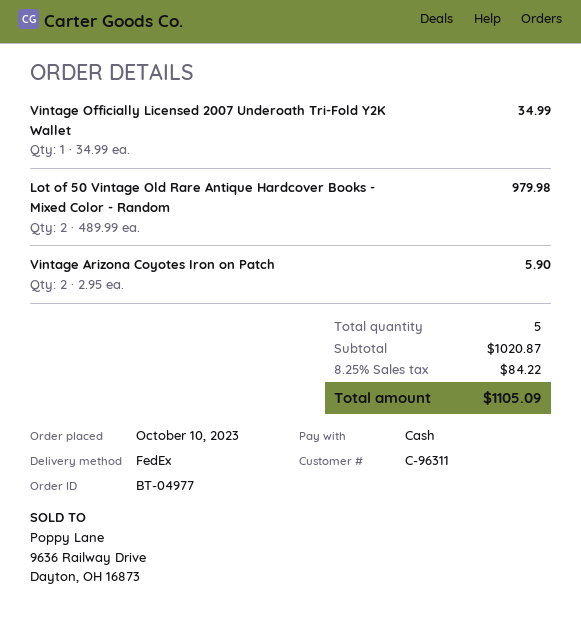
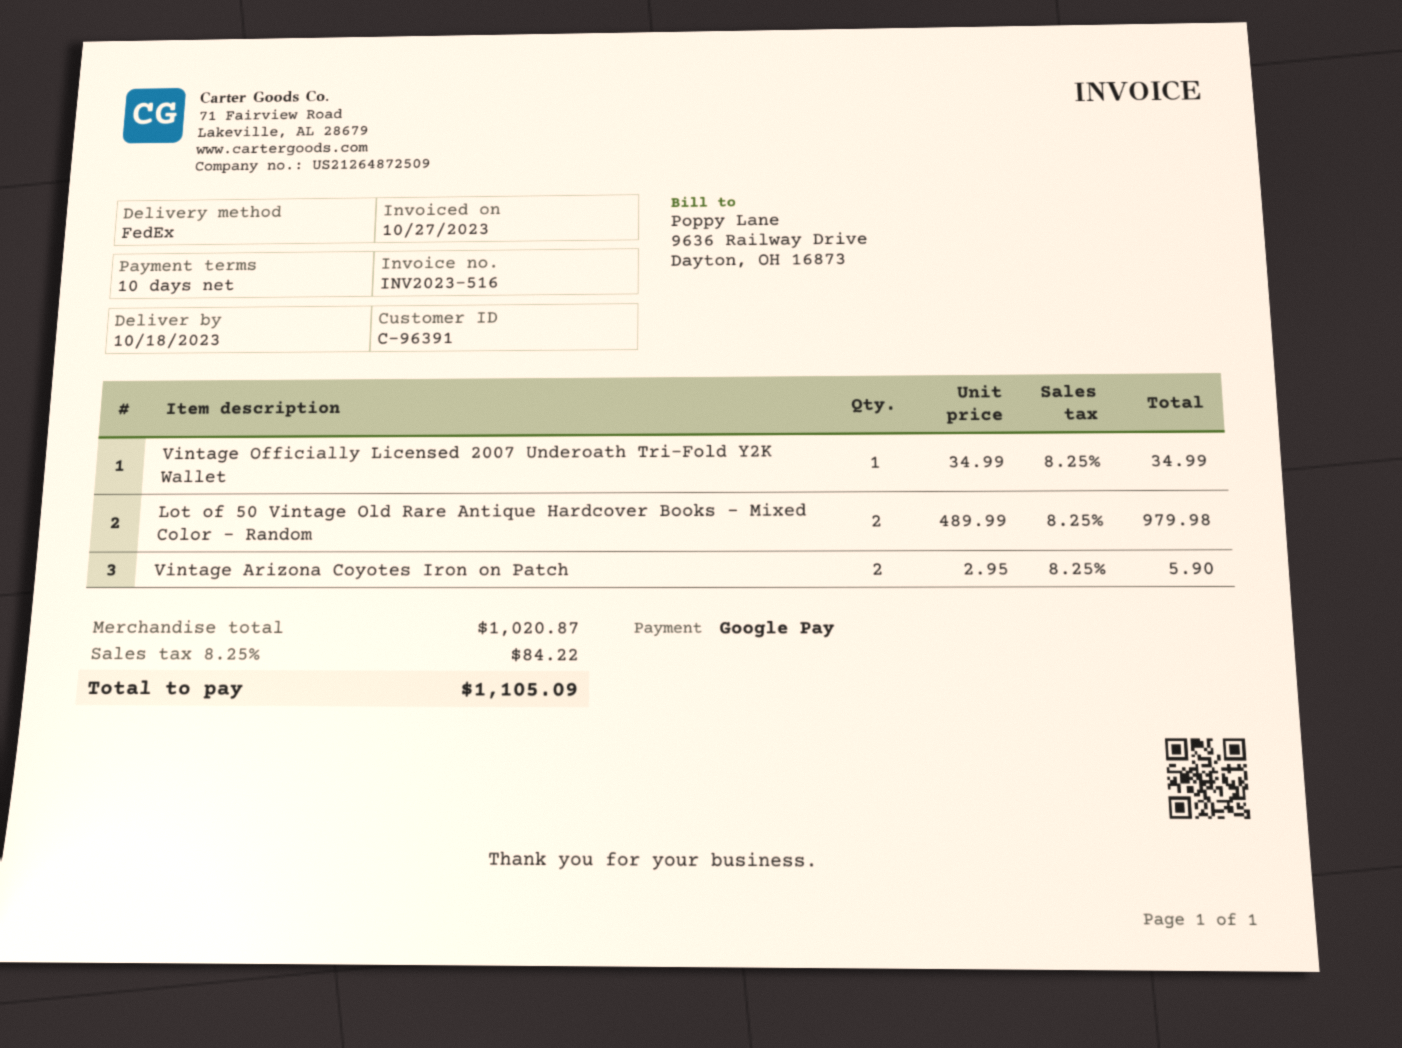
customer number: C-96311 -> C-96391
payment method: cash -> Google Pay

